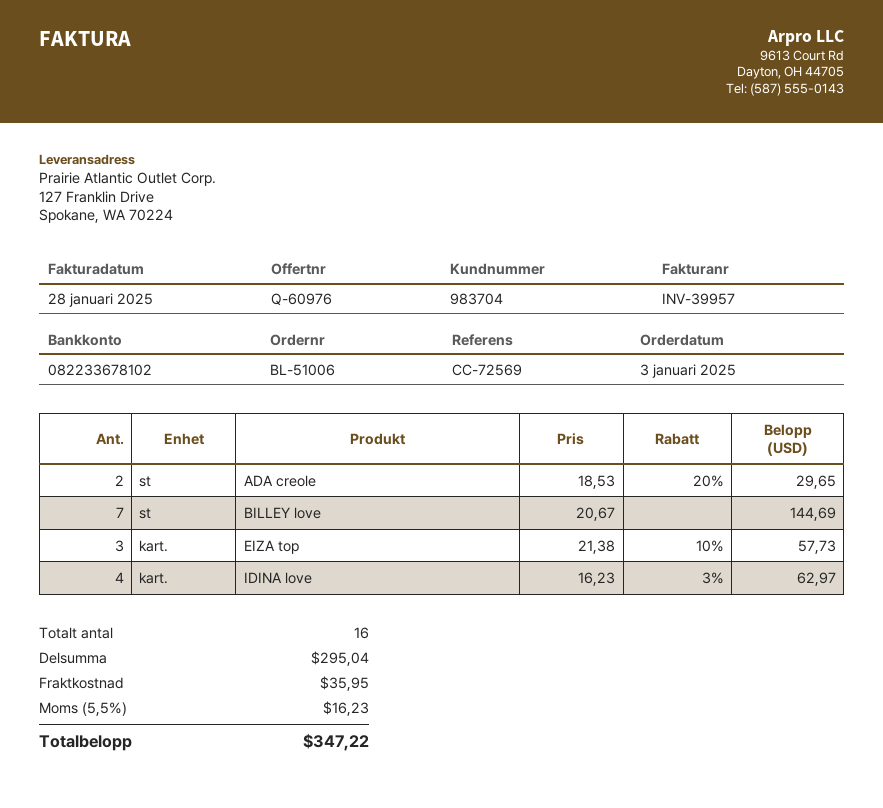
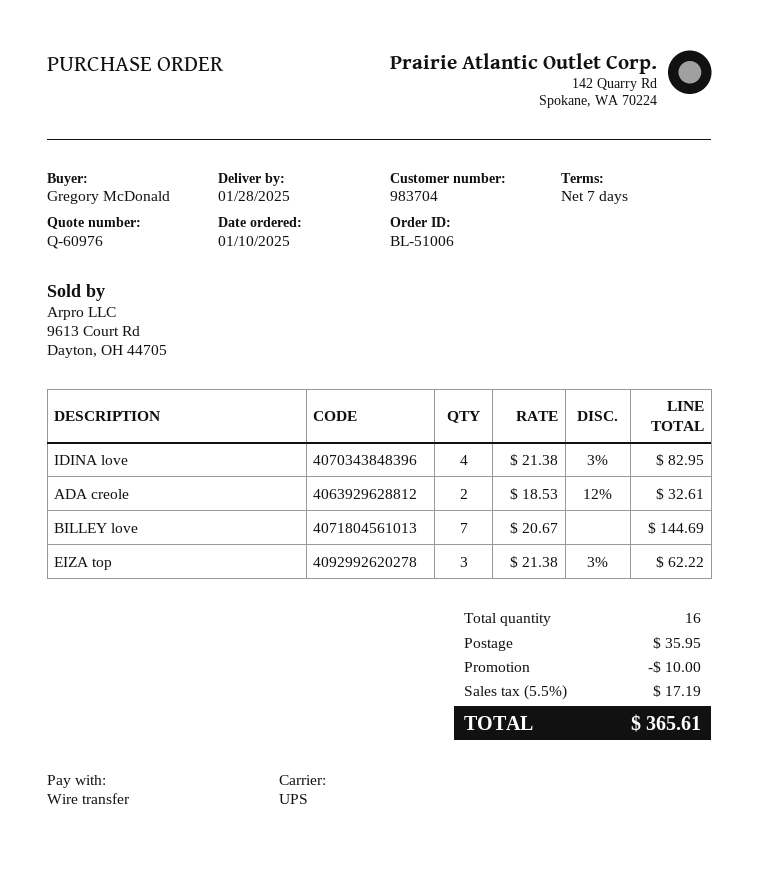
order date: 2025-01-03 -> 2025-01-10
ADA creole: 2 x 18.53 - 20% = 29.65 -> 2 x 18.53 - 12% = 32.61
EIZA top: 3 x 21.38 - 10% = 57.73 -> 3 x 21.38 - 3% = 62.22
IDINA love: 4 x 16.23 - 3% = 62.97 -> 4 x 21.38 - 3% = 82.95
discount: none -> 10.00
tax: 5.5% = 16.23 -> 5.5% = 17.19
total: 347.22 -> 365.61

